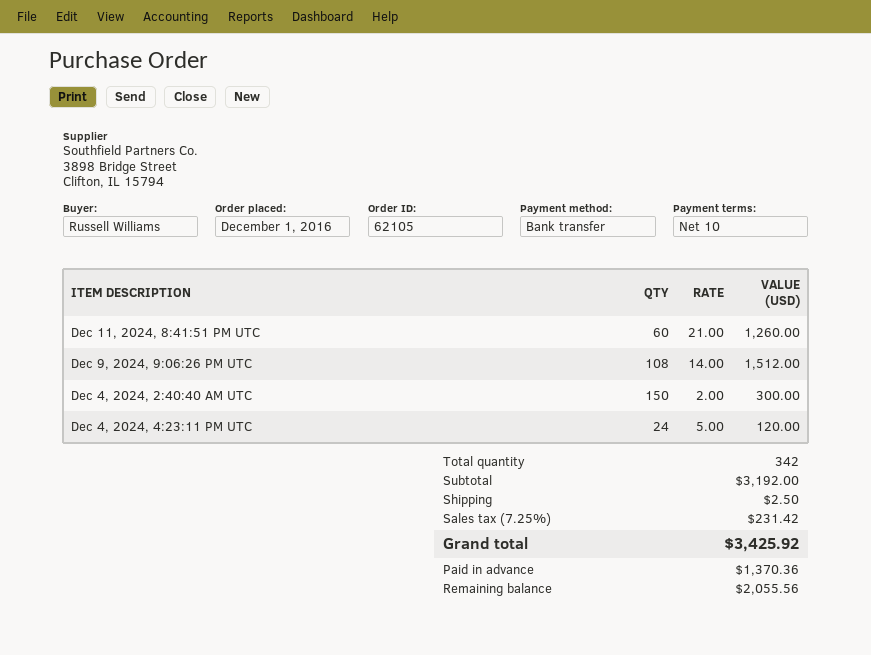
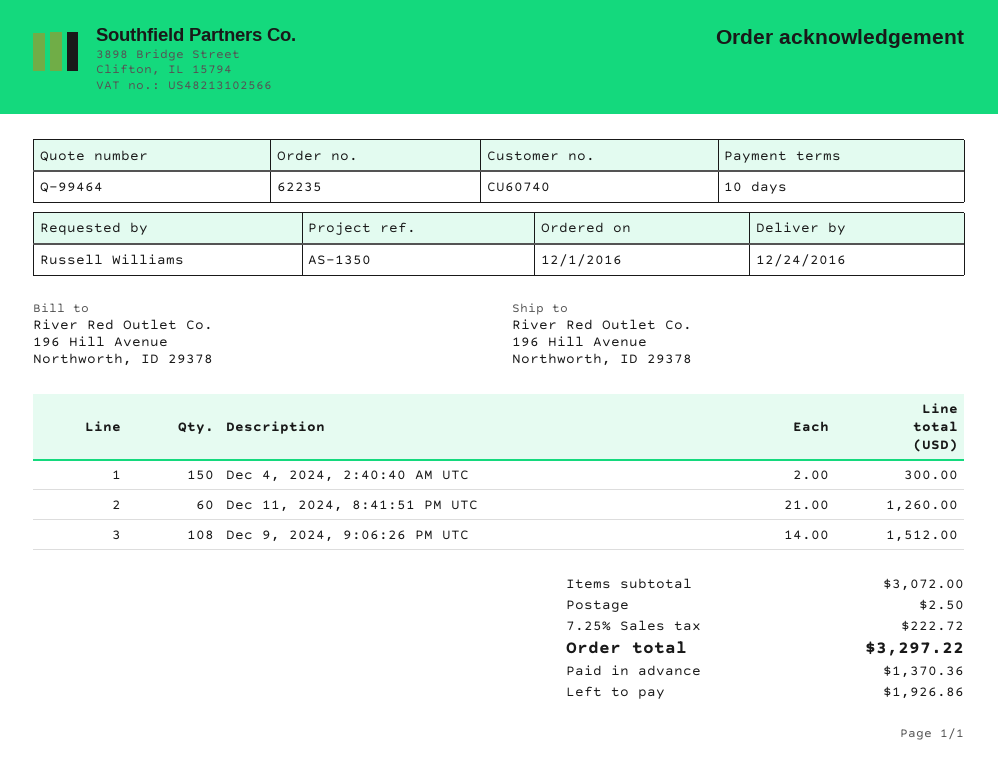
order number: 62105 -> 62235
Dec 4, 2024, 4:23:11 PM UTC: 24 x 5.00 = 120.00 -> none
subtotal: 3192.00 -> 3072.00
tax: 7.25% = 231.42 -> 7.25% = 222.72
total: 3425.92 -> 3297.22
balance: 2055.56 -> 1926.86

